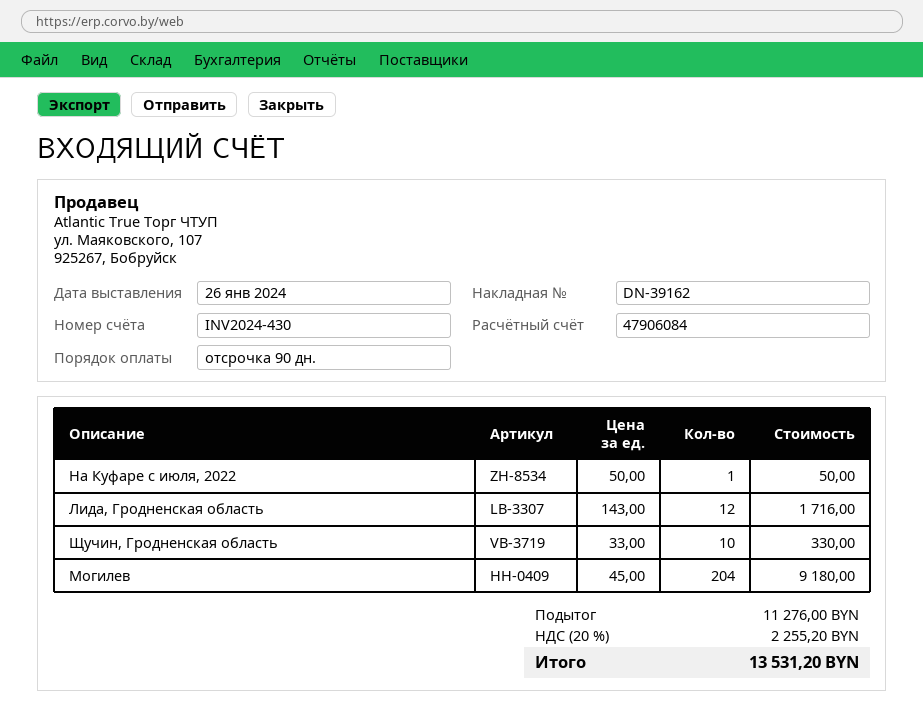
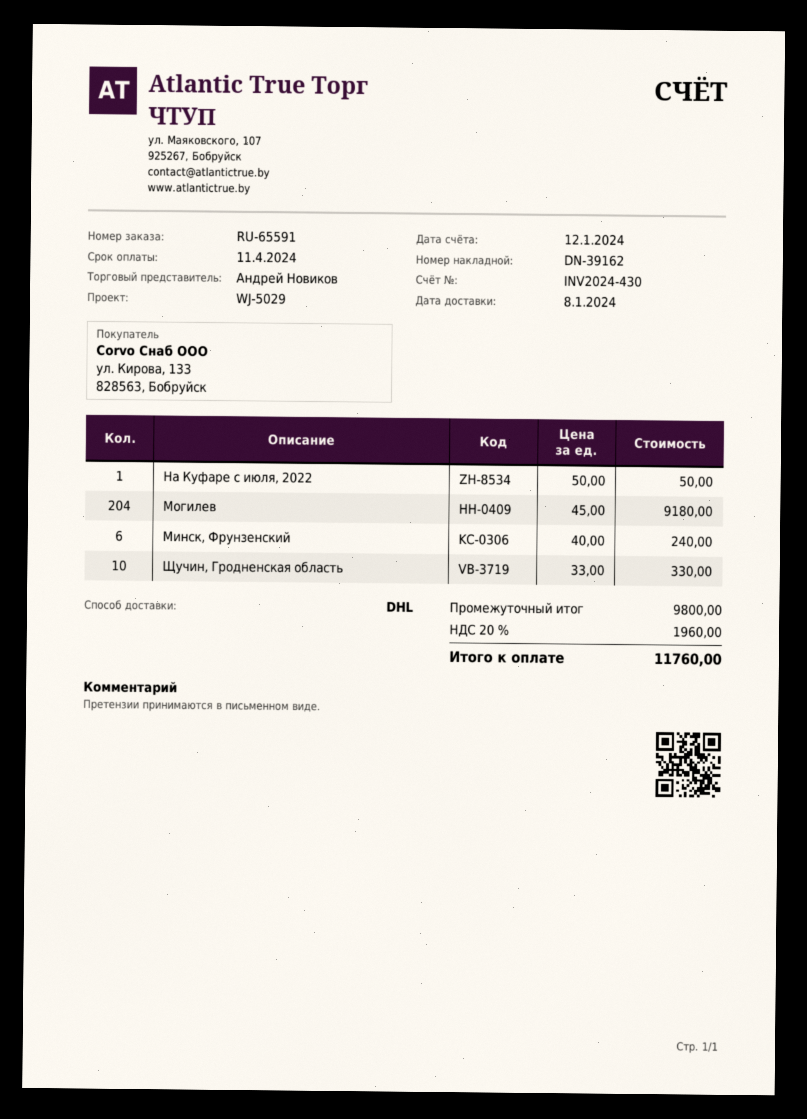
invoice date: 2024-01-26 -> 2024-01-12
Лида, Гродненская область: 12 x 143.00 = 1716.00 -> none
Минск, Фрунзенский: none -> 6 x 40.00 = 240.00
subtotal: 11276.00 -> 9800.00
tax: 20% = 2255.20 -> 20% = 1960.00
total: 13531.20 -> 11760.00

